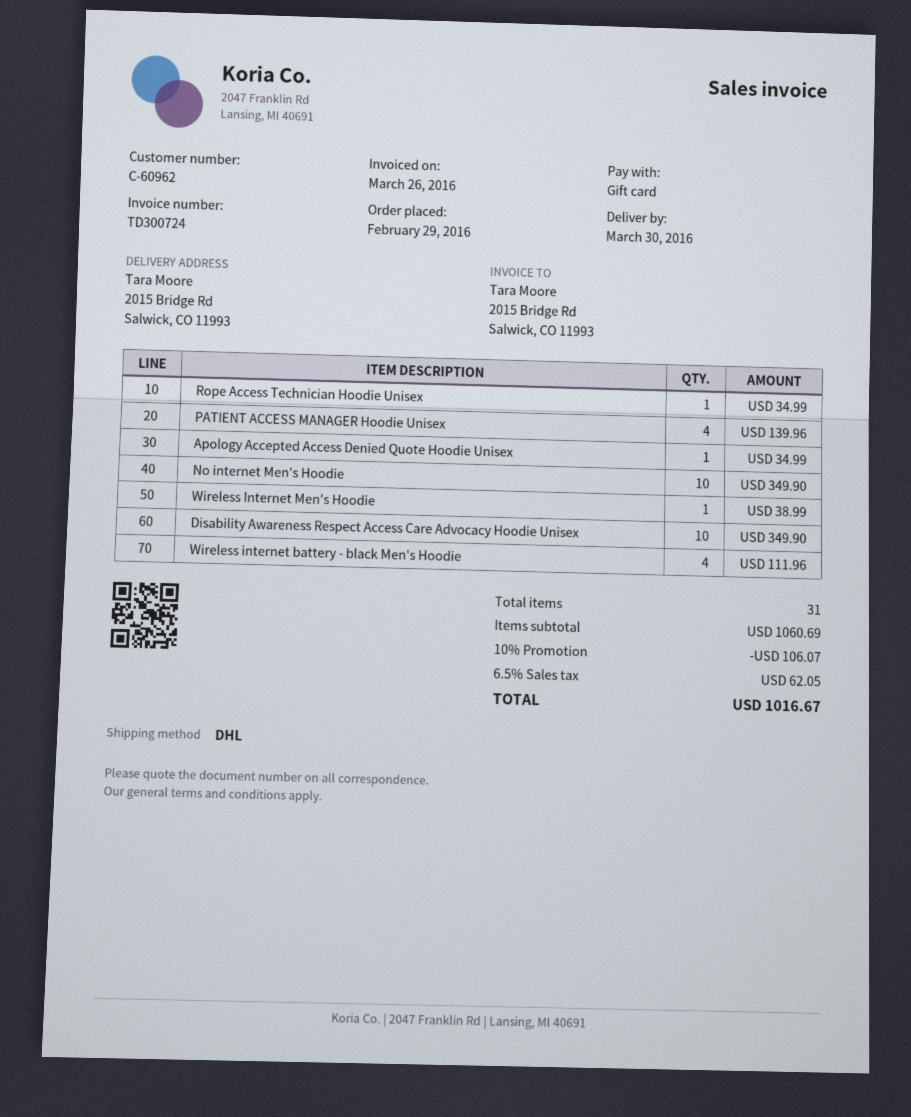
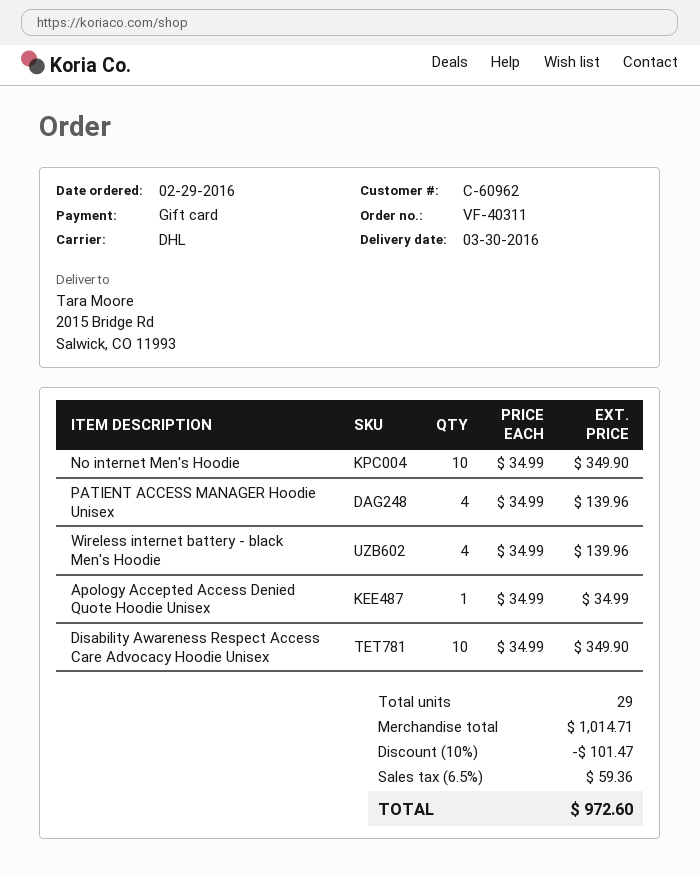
Rope Access Technician Hoodie Unisex: 1 for 34.99 -> none
Wireless Internet Men's Hoodie: 1 for 38.99 -> none
Wireless internet battery - black Men's Hoodie: 4 for 111.96 -> 4 for 139.96
total quantity: 31 -> 29
subtotal: 1060.69 -> 1014.71
discount: 10% = 106.07 -> 10% = 101.47
tax: 6.5% = 62.05 -> 6.5% = 59.36
total: 1016.67 -> 972.60

